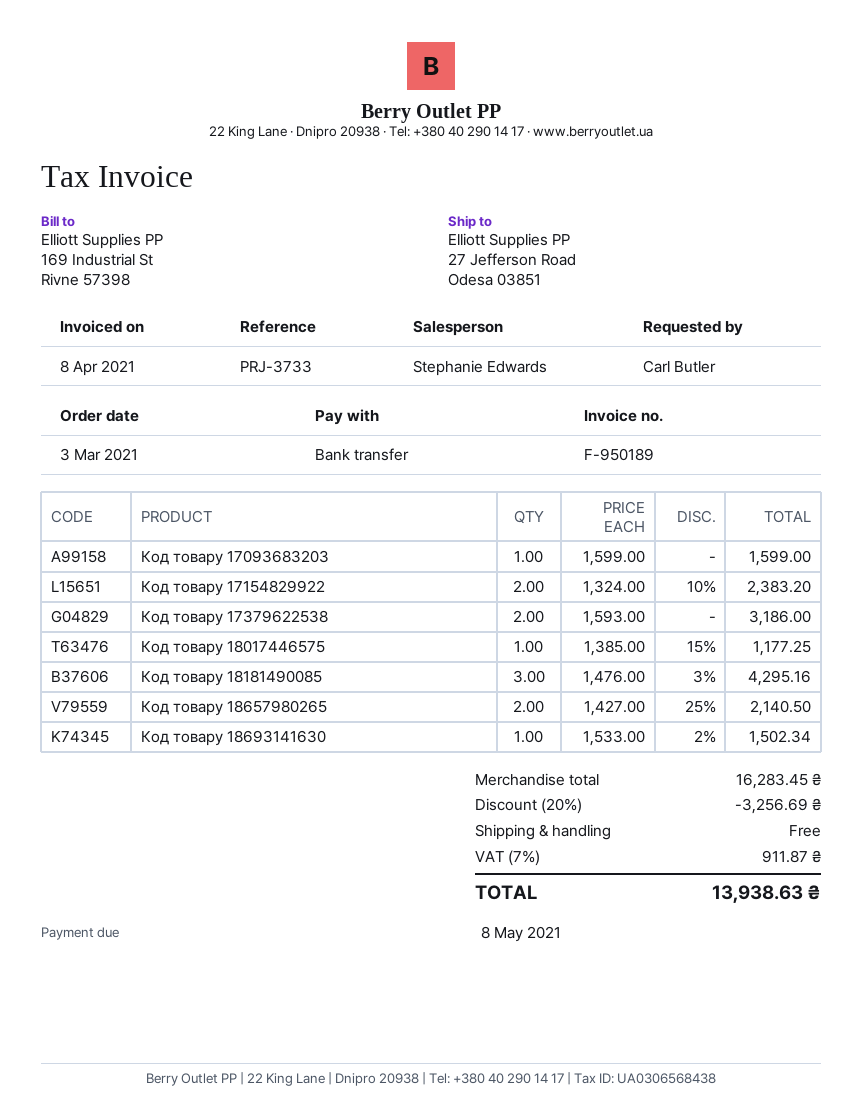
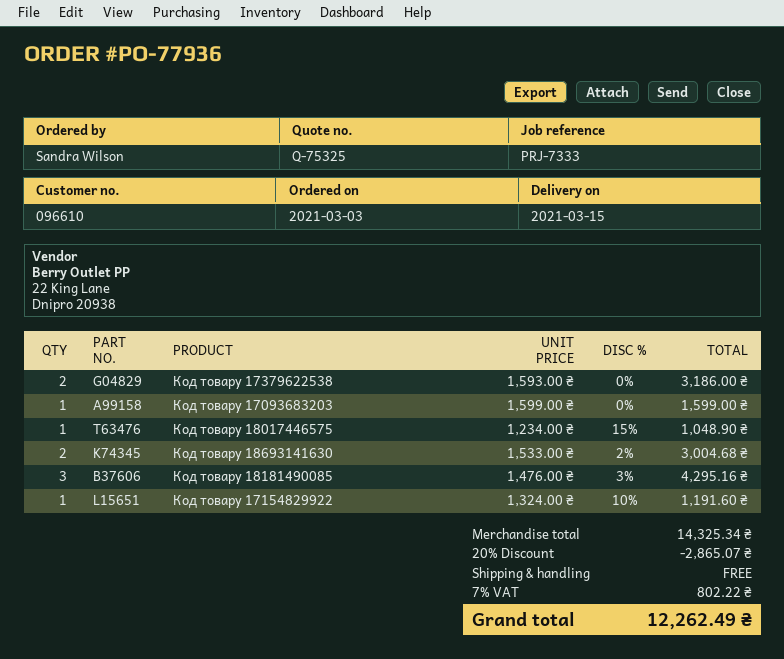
reference: PRJ-3733 -> PRJ-7333
ordered by: Carl Butler -> Sandra Wilson
Код товару 17154829922: 2 x 1324.00 - 10% = 2383.20 -> 1 x 1324.00 - 10% = 1191.60
Код товару 18017446575: 1 x 1385.00 - 15% = 1177.25 -> 1 x 1234.00 - 15% = 1048.90
Код товару 18657980265: 2 x 1427.00 - 25% = 2140.50 -> none
Код товару 18693141630: 1 x 1533.00 - 2% = 1502.34 -> 2 x 1533.00 - 2% = 3004.68
subtotal: 16283.45 -> 14325.34
discount: 20% = 3256.69 -> 20% = 2865.07
tax: 7% = 911.87 -> 7% = 802.22
total: 13938.63 -> 12262.49

